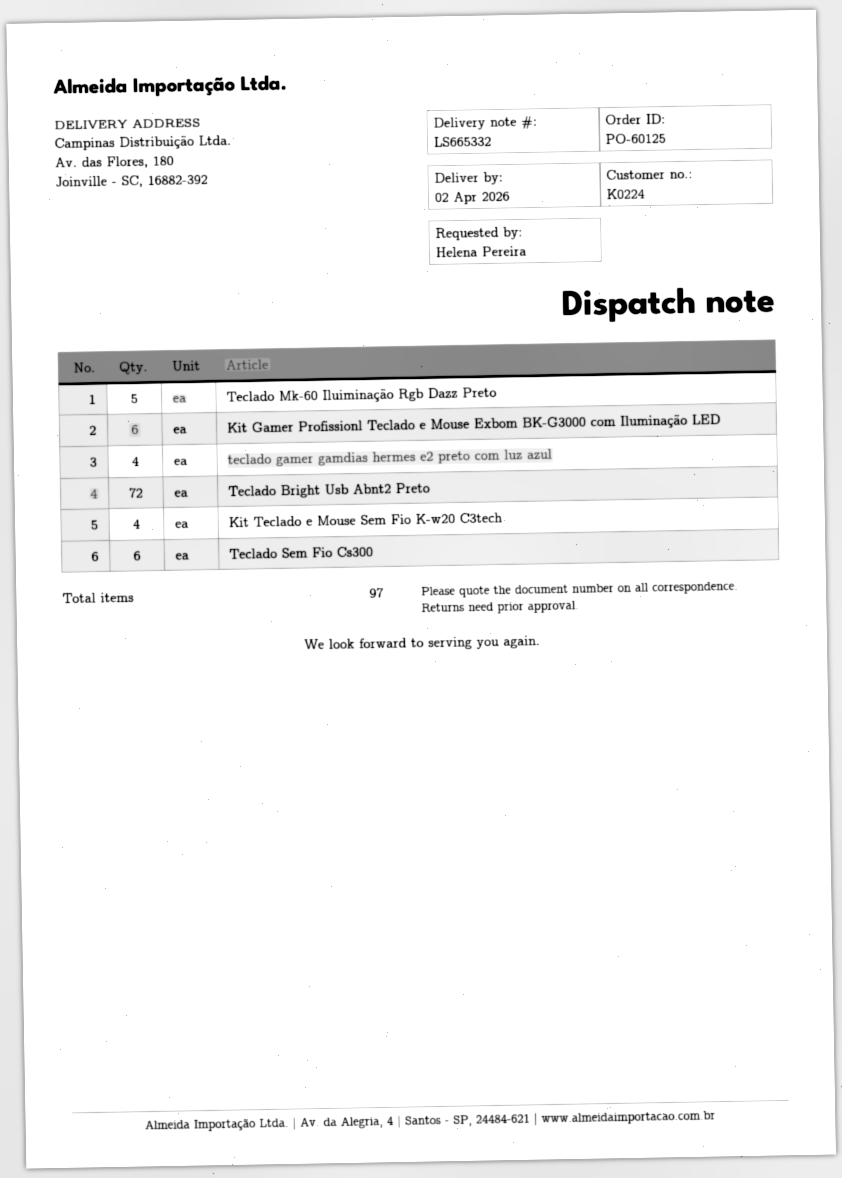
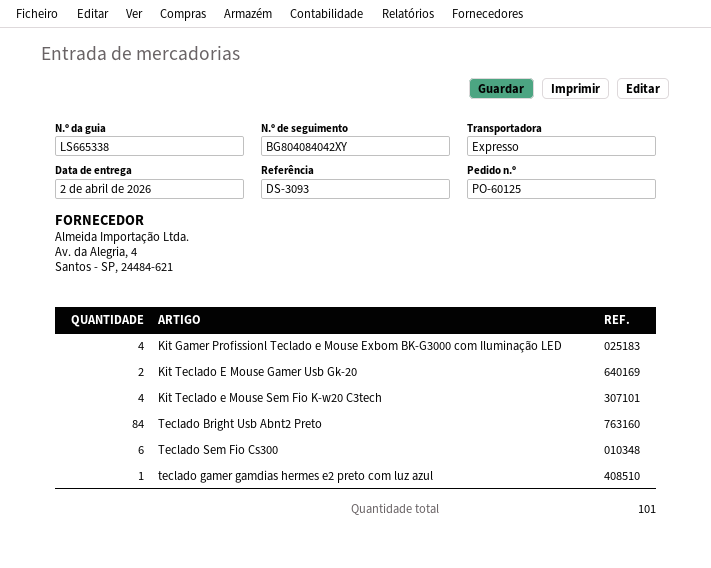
delivery note number: LS665332 -> LS665338
Teclado Mk-60 Iluiminação Rgb Dazz Preto: 5 -> none
Kit Gamer Profissionl Teclado e Mouse Exbom BK-G3000 com Iluminação LED: 6 -> 4
teclado gamer gamdias hermes e2 preto com luz azul: 4 -> 1
Teclado Bright Usb Abnt2 Preto: 72 -> 84
Kit Teclado E Mouse Gamer Usb Gk-20: none -> 2
total quantity: 97 -> 101

